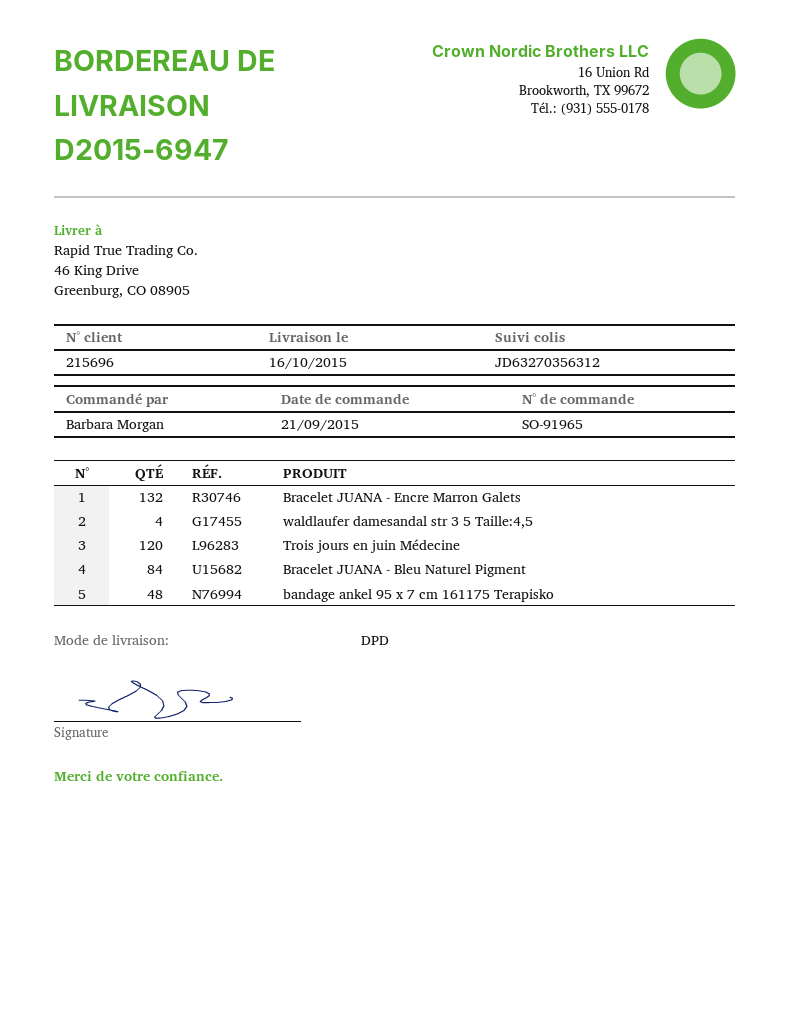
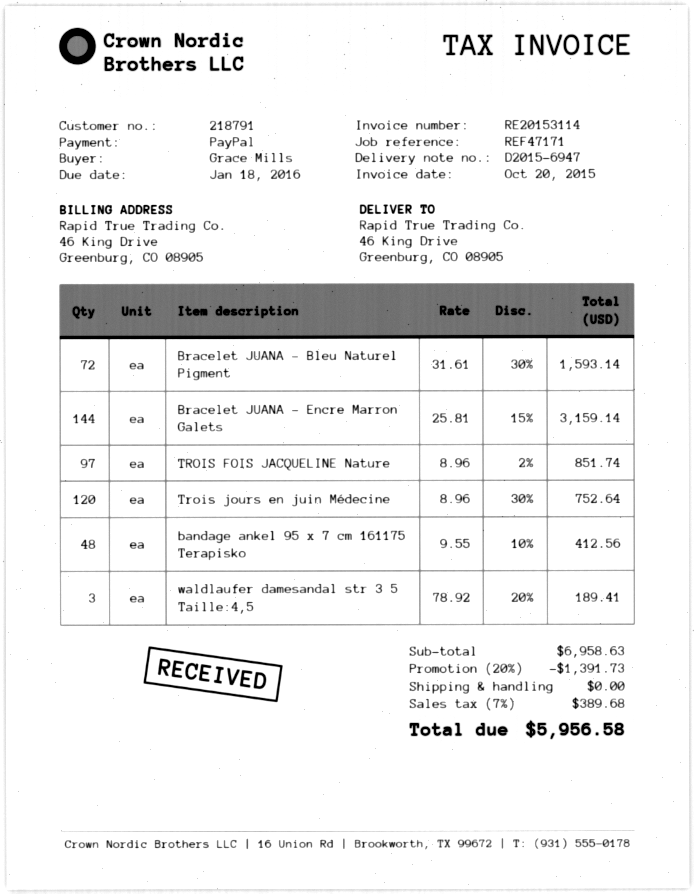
customer number: 215696 -> 218791
ordered by: Barbara Morgan -> Grace Mills
Bracelet JUANA - Encre Marron Galets: 132 -> 144
waldlaufer damesandal str 3 5 Taille:4,5: 4 -> 3
Bracelet JUANA - Bleu Naturel Pigment: 84 -> 72
TROIS FOIS JACQUELINE Nature: none -> 97

